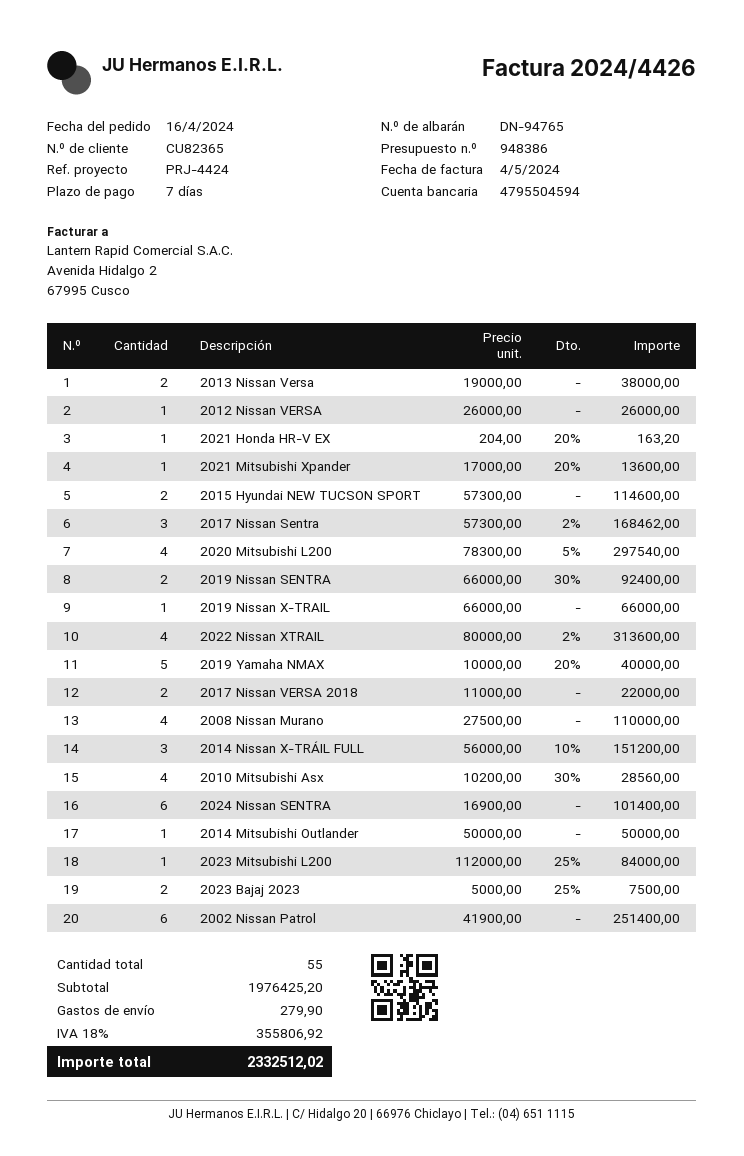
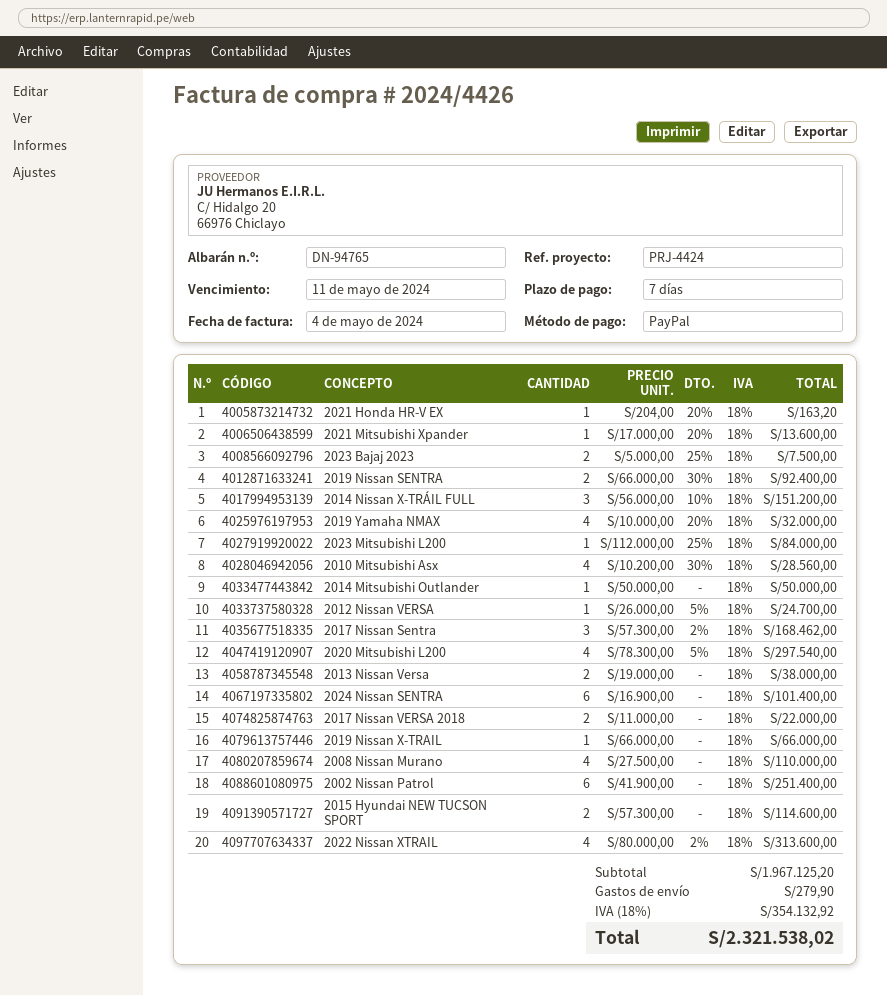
2012 Nissan VERSA: 1 x 26000.00 = 26000.00 -> 1 x 26000.00 - 5% = 24700.00
2019 Yamaha NMAX: 5 x 10000.00 - 20% = 40000.00 -> 4 x 10000.00 - 20% = 32000.00
subtotal: 1976425.20 -> 1967125.20
tax: 18% = 355806.92 -> 18% = 354132.92
total: 2332512.02 -> 2321538.02

